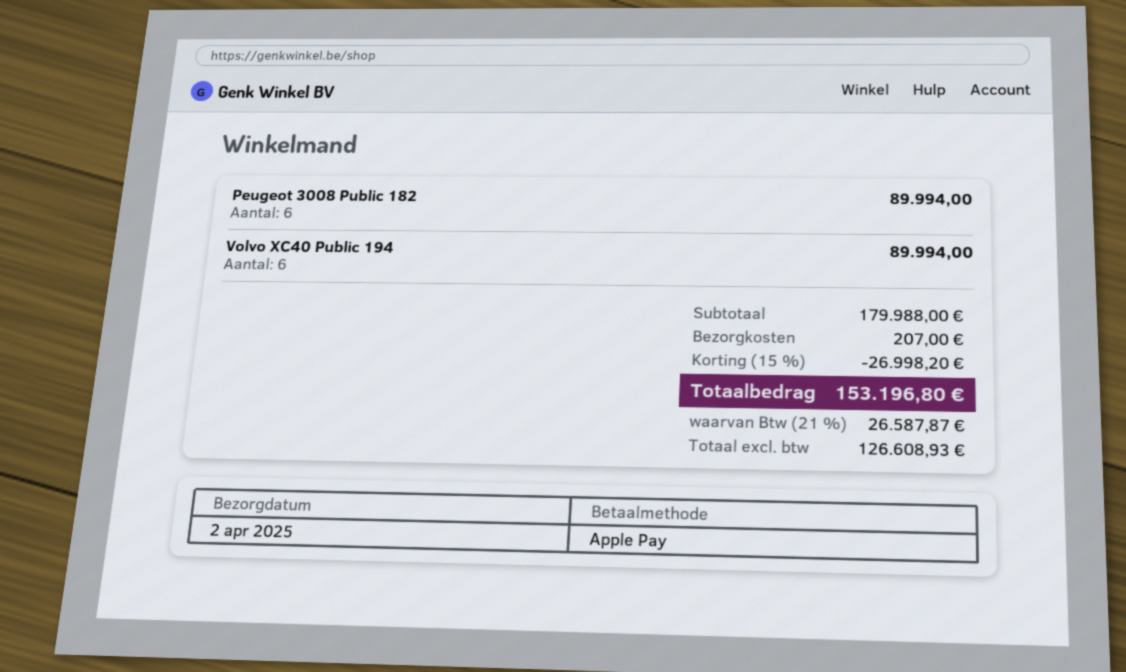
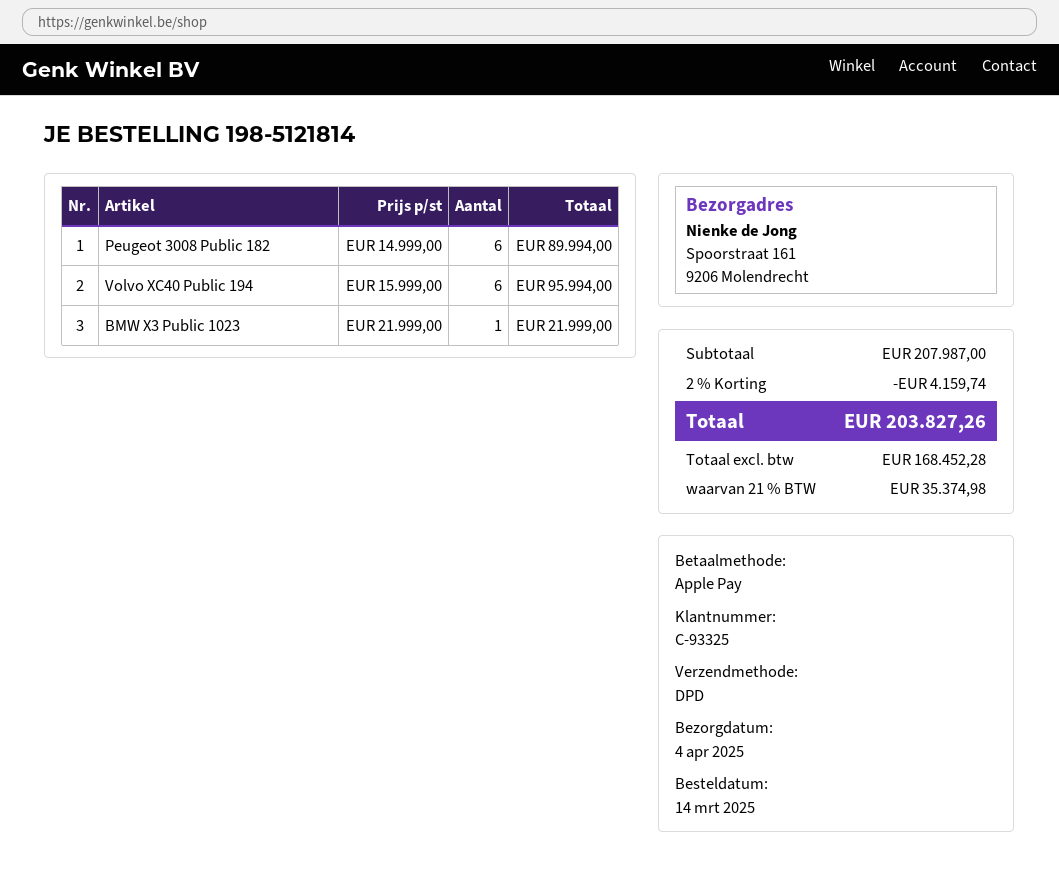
delivery date: 2025-04-02 -> 2025-04-04
Volvo XC40 Public 194: 6 for 89994.00 -> 6 for 95994.00
BMW X3 Public 1023: none -> 1 for 21999.00
subtotal: 179988.00 -> 207987.00
discount: 15% = 26998.20 -> 2% = 4159.74
shipping: 207.00 -> none
net: 126608.93 -> 168452.28
tax: 21% = 26587.87 -> 21% = 35374.98
total: 153196.80 -> 203827.26

